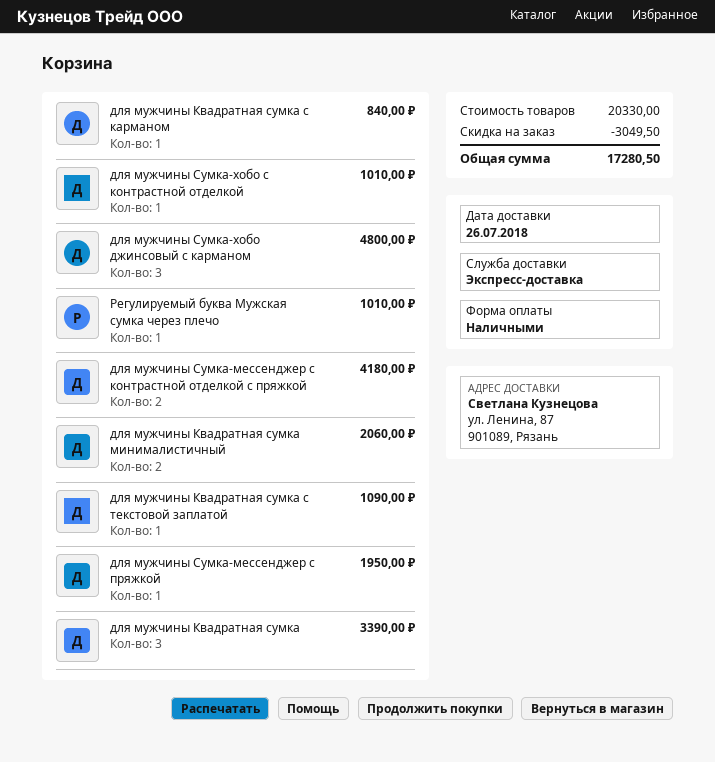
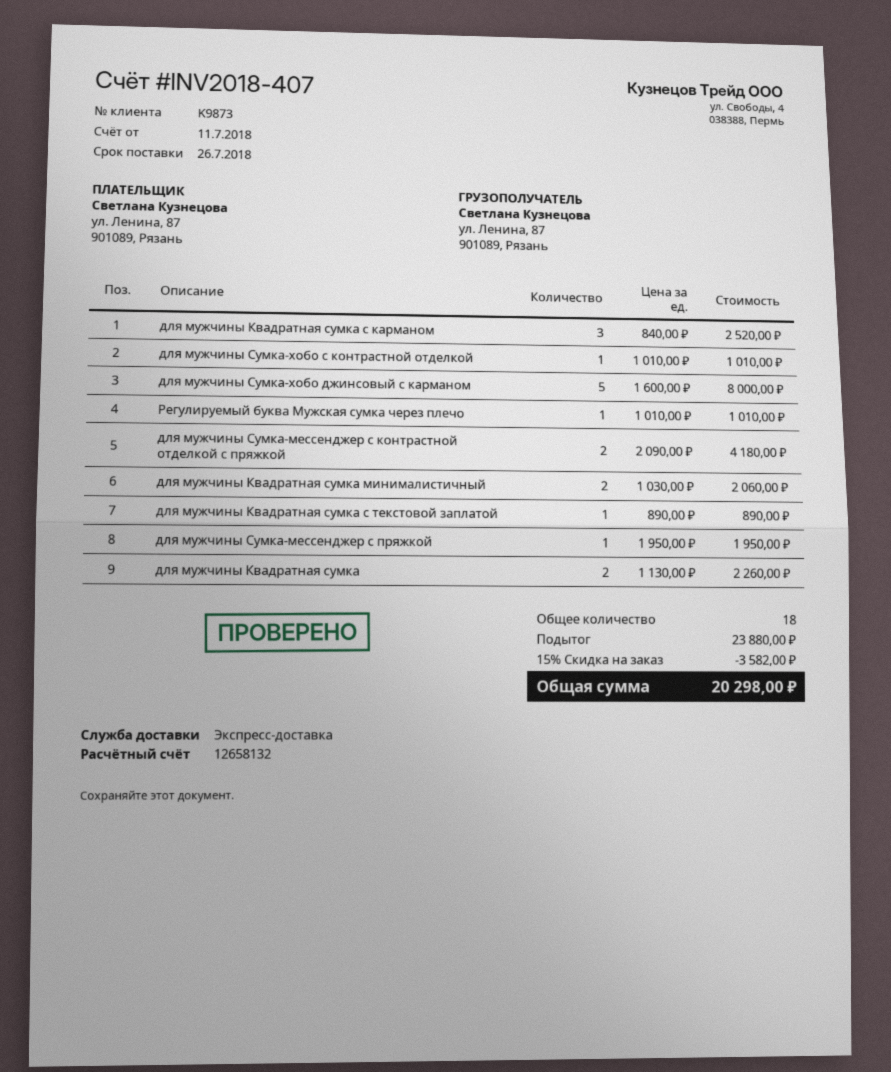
для мужчины Квадратная сумка с карманом: 1 for 840.00 -> 3 for 2520.00
для мужчины Сумка-хобо джинсовый с карманом: 3 for 4800.00 -> 5 for 8000.00
для мужчины Квадратная сумка с текстовой заплатой: 1 for 1090.00 -> 1 for 890.00
для мужчины Квадратная сумка: 3 for 3390.00 -> 2 for 2260.00
subtotal: 20330.00 -> 23880.00
discount: 3049.50 -> 3582.00
total: 17280.50 -> 20298.00

